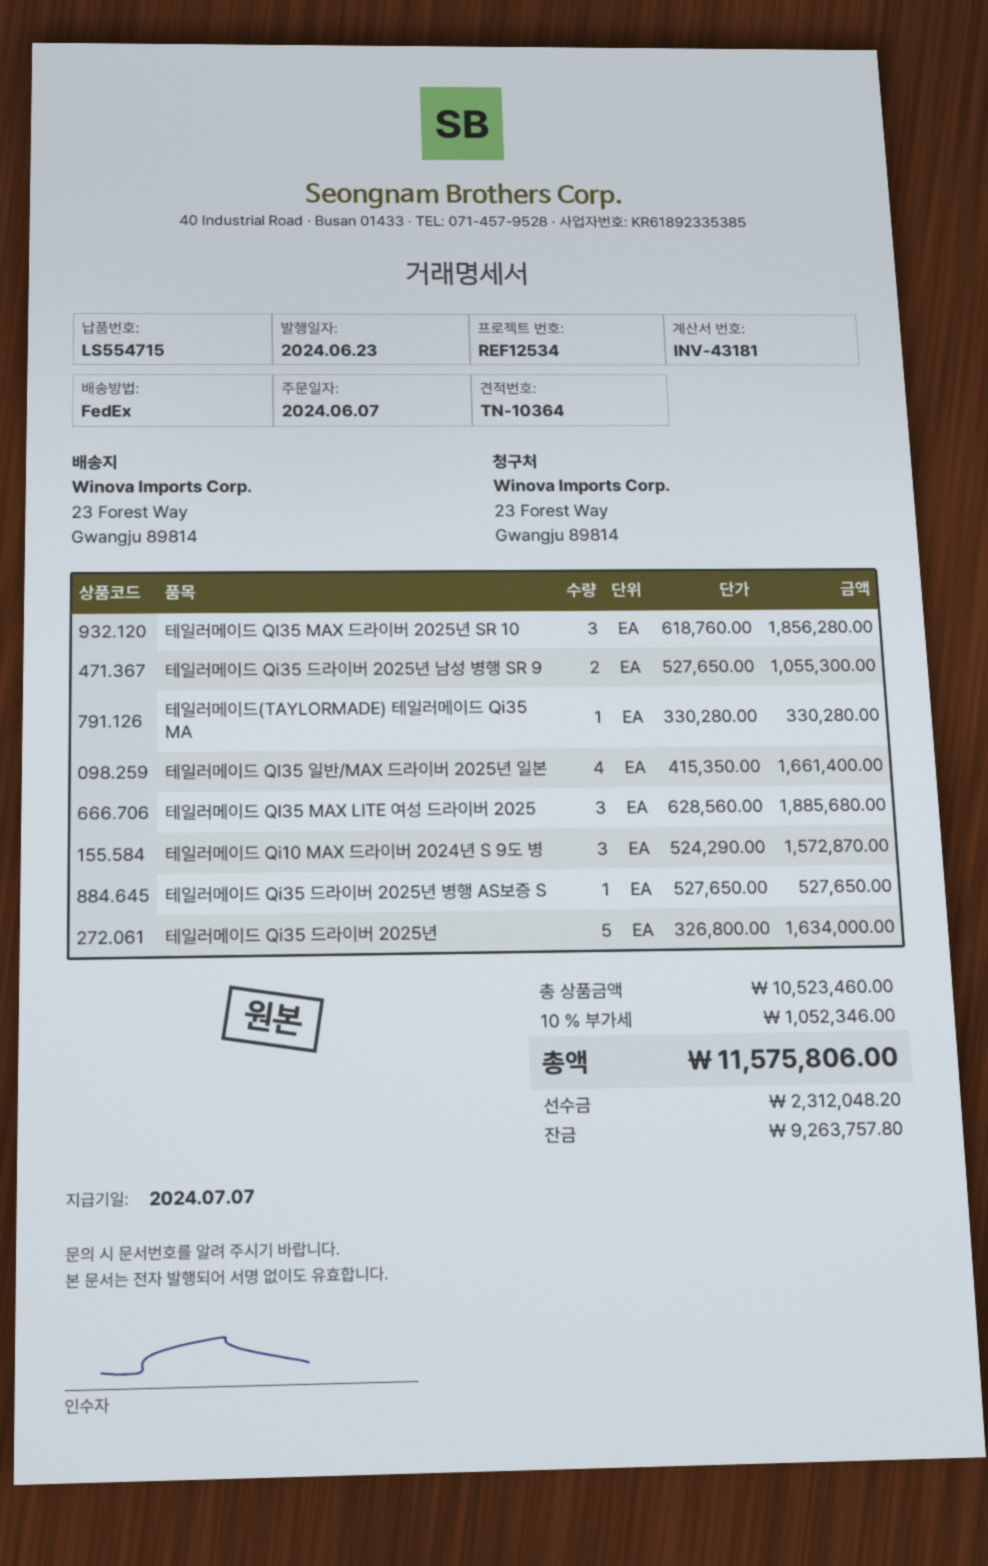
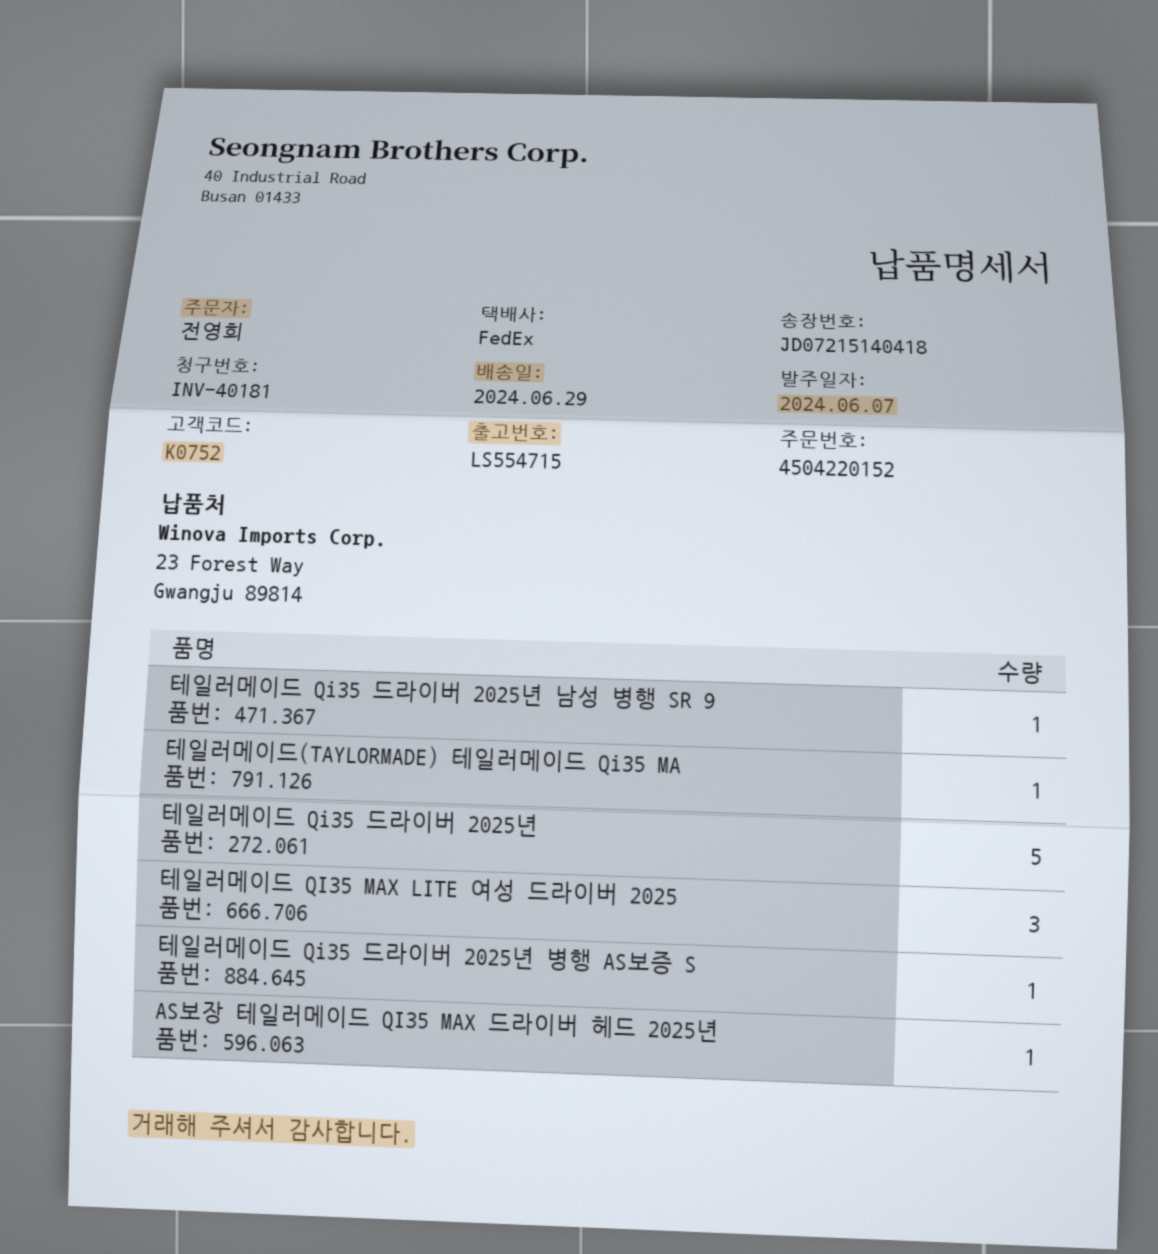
invoice number: INV-43181 -> INV-40181
테일러메이드 QI35 MAX 드라이버 2025년 SR 10: 3 -> none
테일러메이드 Qi35 드라이버 2025년 남성 병행 SR 9: 2 -> 1
테일러메이드 QI35 일반/MAX 드라이버 2025년 일본: 4 -> none
테일러메이드 Qi10 MAX 드라이버 2024년 S 9도 병: 3 -> none
AS보장 테일러메이드 QI35 MAX 드라이버 헤드 2025년: none -> 1

